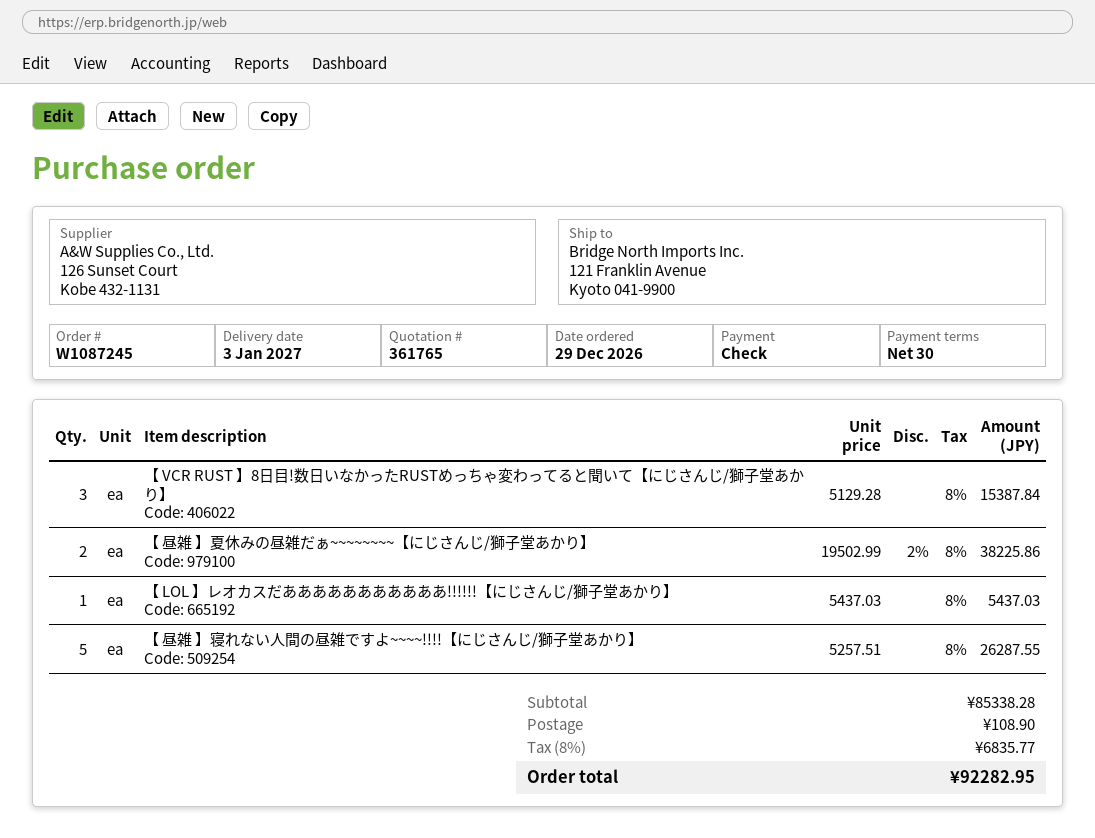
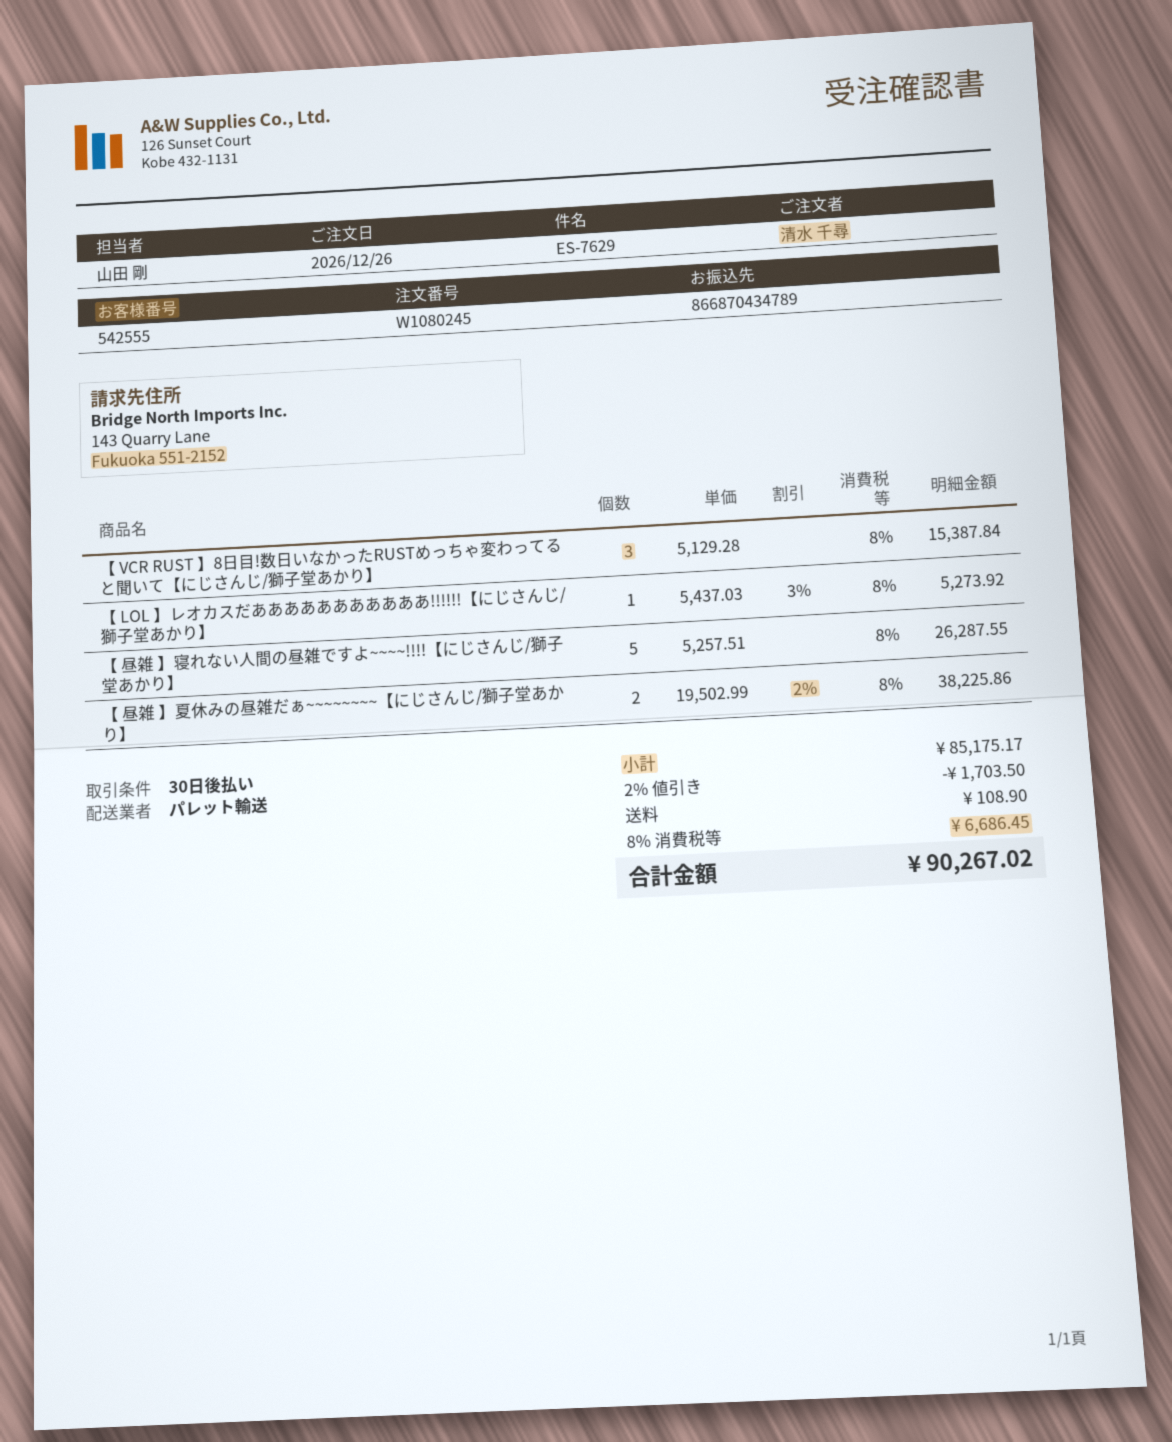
order number: W1087245 -> W1080245
order date: 2026-12-29 -> 2026-12-26
【 LOL 】レオカスだあああああああああああ!!!!!!【にじさんじ/獅子堂あかり】: 1 x 5437.03 = 5437.03 -> 1 x 5437.03 - 3% = 5273.92
subtotal: 85338.28 -> 85175.17
discount: none -> 2% = 1703.50
tax: 8% = 6835.77 -> 8% = 6686.45
total: 92282.95 -> 90267.02

